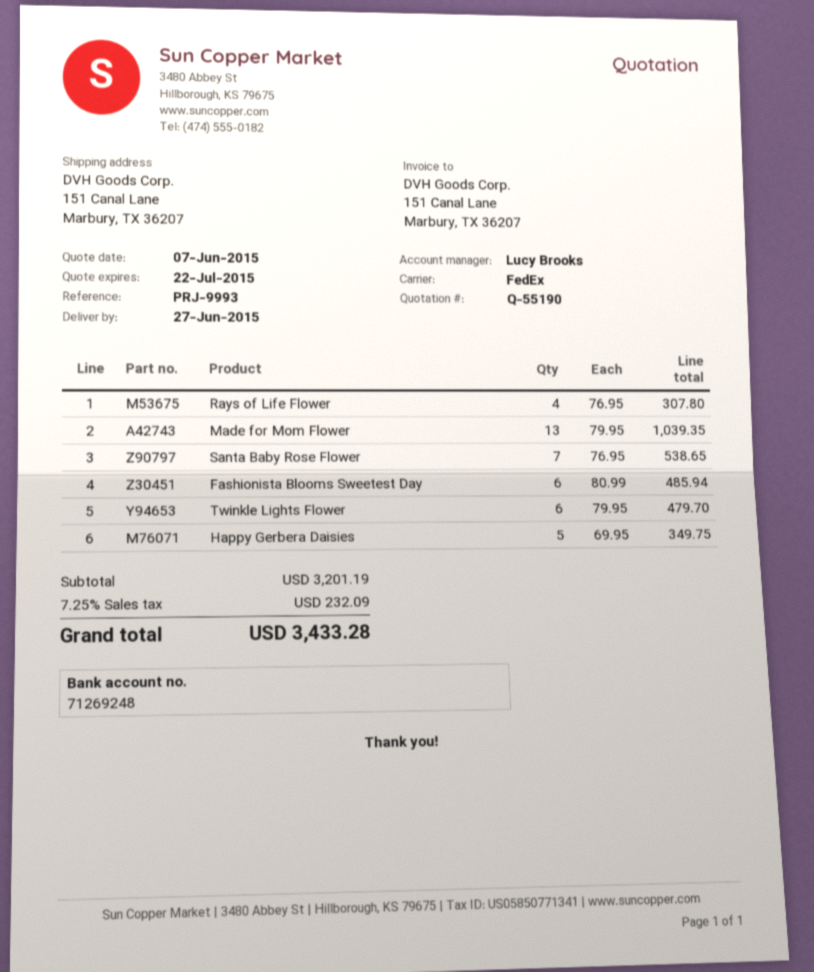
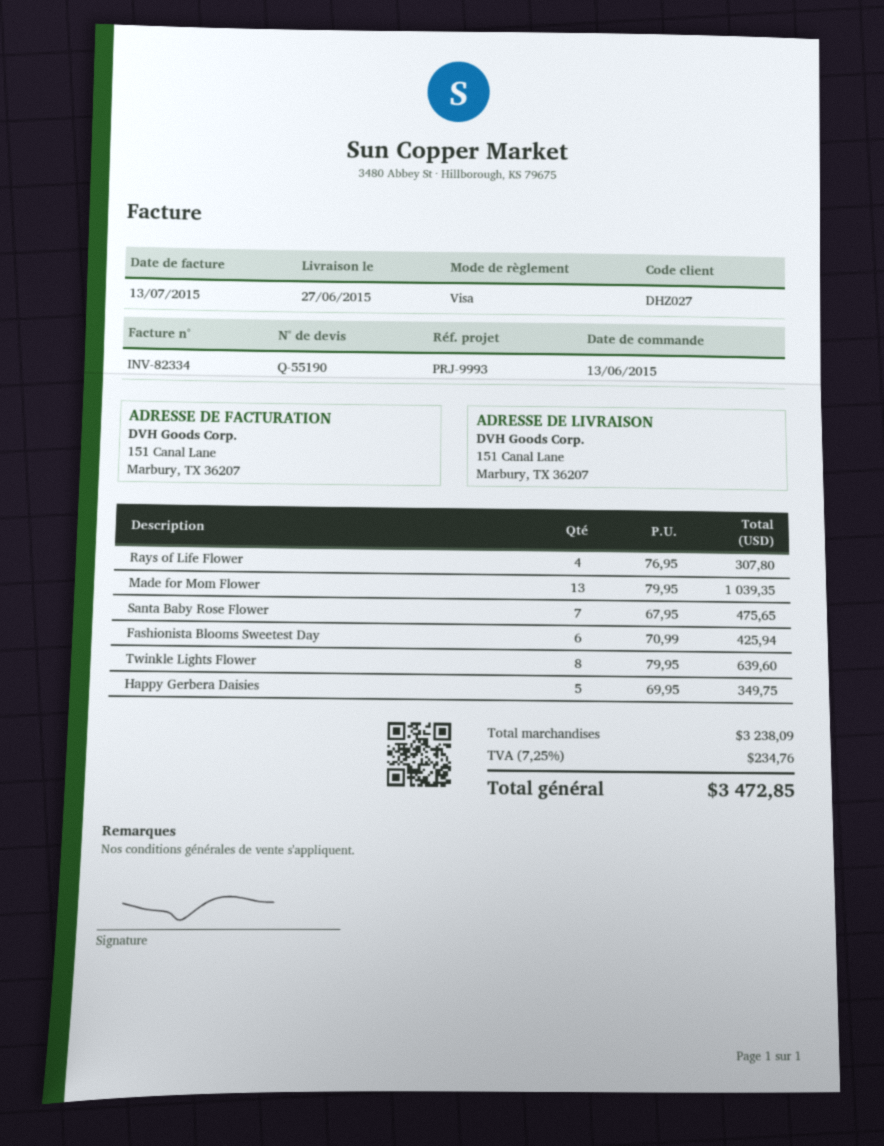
Santa Baby Rose Flower: 7 x 76.95 = 538.65 -> 7 x 67.95 = 475.65
Fashionista Blooms Sweetest Day: 6 x 80.99 = 485.94 -> 6 x 70.99 = 425.94
Twinkle Lights Flower: 6 x 79.95 = 479.70 -> 8 x 79.95 = 639.60
subtotal: 3201.19 -> 3238.09
tax: 7.25% = 232.09 -> 7.25% = 234.76
total: 3433.28 -> 3472.85

